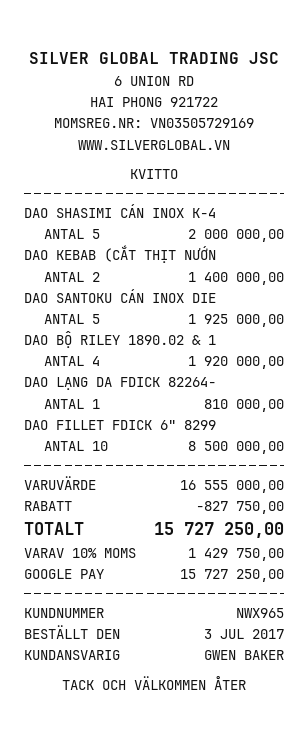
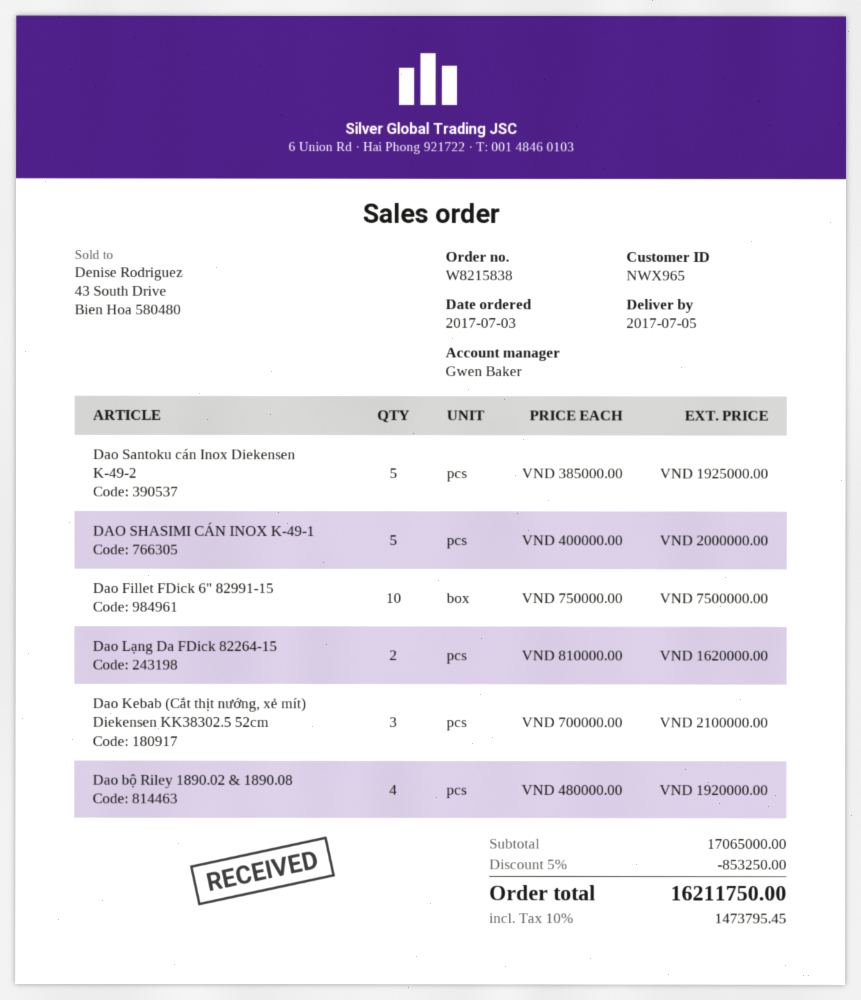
DAO KEBAB (CẮT THỊT NƯỚN: 2 for 1400000.00 -> 3 for 2100000.00
DAO LẠNG DA FDICK 82264-: 1 for 810000.00 -> 2 for 1620000.00
DAO FILLET FDICK 6" 8299: 10 for 8500000.00 -> 10 for 7500000.00
subtotal: 16555000.00 -> 17065000.00
discount: 827750.00 -> 853250.00
tax: 10% = 1429750.00 -> 10% = 1473795.45
total: 15727250.00 -> 16211750.00

